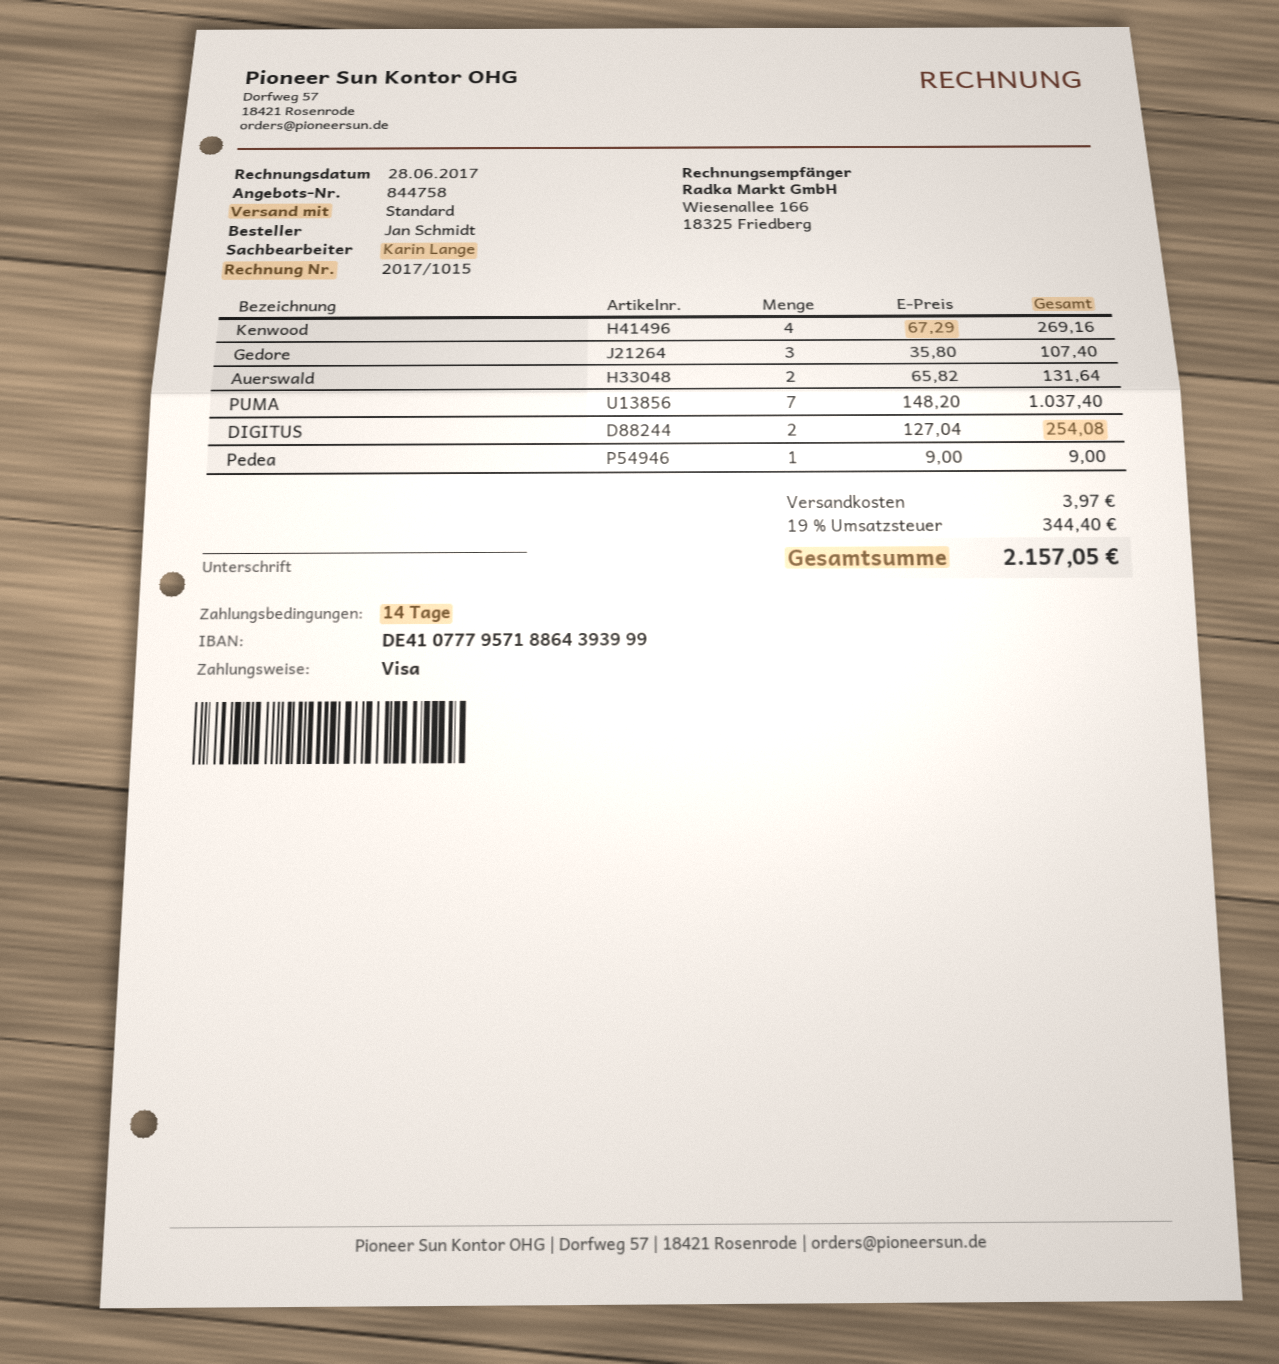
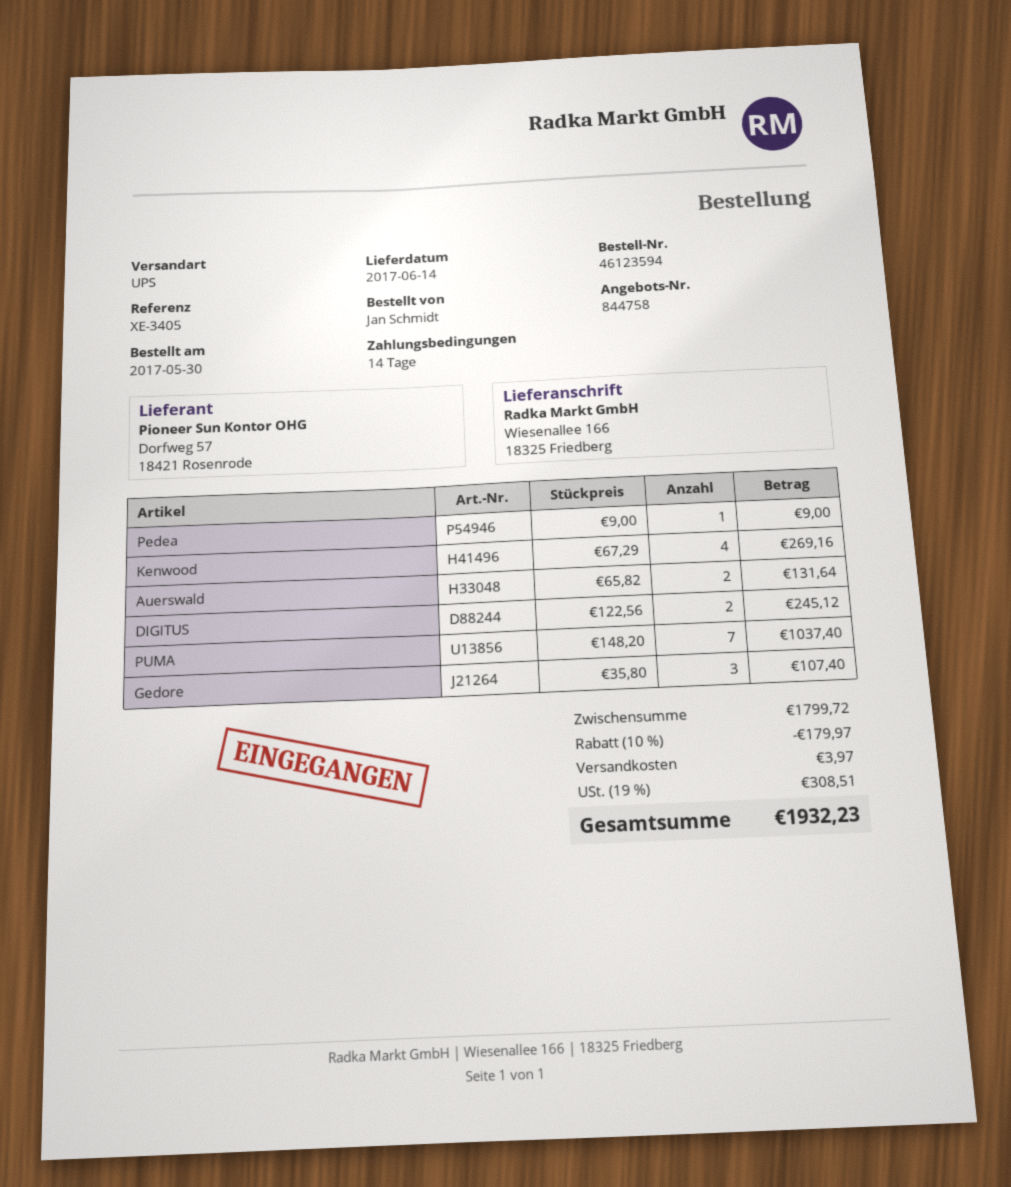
shipping method: standard -> UPS
DIGITUS: 2 x 127.04 = 254.08 -> 2 x 122.56 = 245.12
discount: none -> 10% = 179.97
tax: 19% = 344.40 -> 19% = 308.51
total: 2157.05 -> 1932.23

